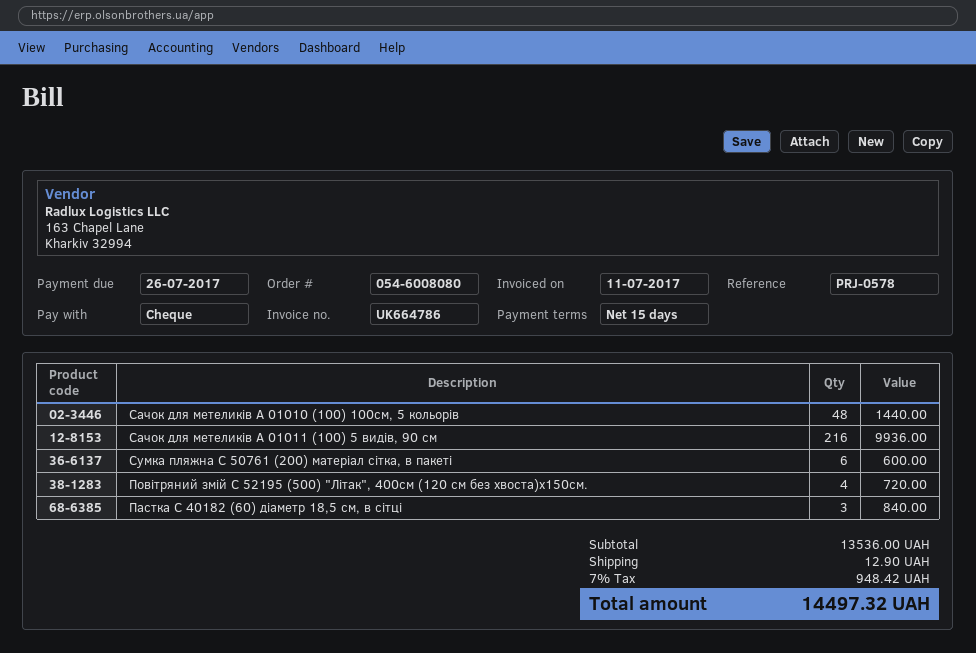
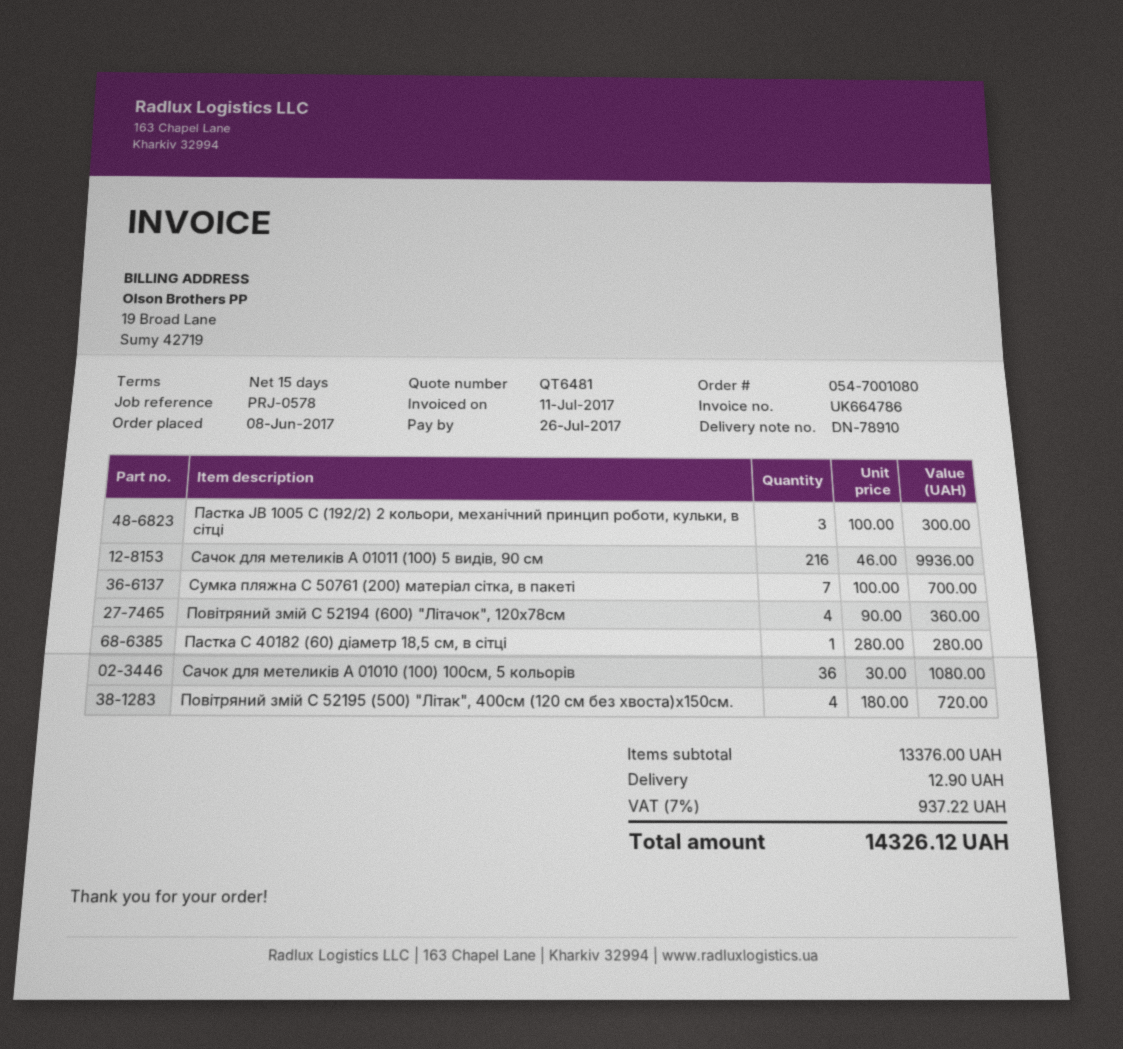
order number: 054-6008080 -> 054-7001080
Сачок для метеликів А 01010 (100) 100см, 5 кольорів: 48 for 1440.00 -> 36 for 1080.00
Сумка пляжна С 50761 (200) матеріал сітка, в пакеті: 6 for 600.00 -> 7 for 700.00
Пастка C 40182 (60) діаметр 18,5 см, в сітці: 3 for 840.00 -> 1 for 280.00
Пастка JB 1005 C (192/2) 2 кольори, механічний принцип роботи, кульки, в сітці: none -> 3 for 300.00
Повітряний змій C 52194 (600) "Літачок", 120х78см: none -> 4 for 360.00
subtotal: 13536.00 -> 13376.00
tax: 7% = 948.42 -> 7% = 937.22
total: 14497.32 -> 14326.12

